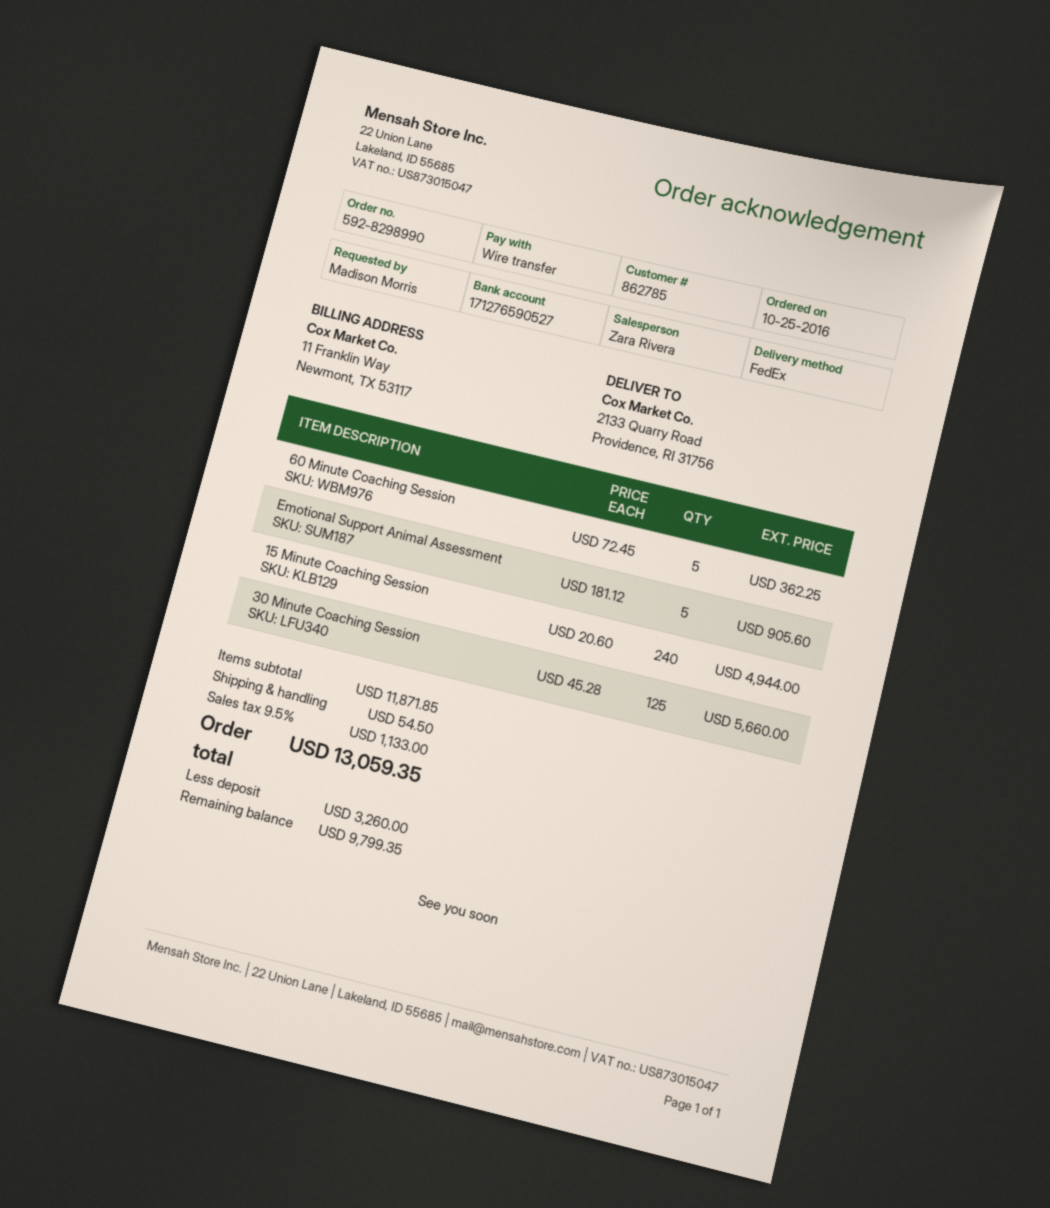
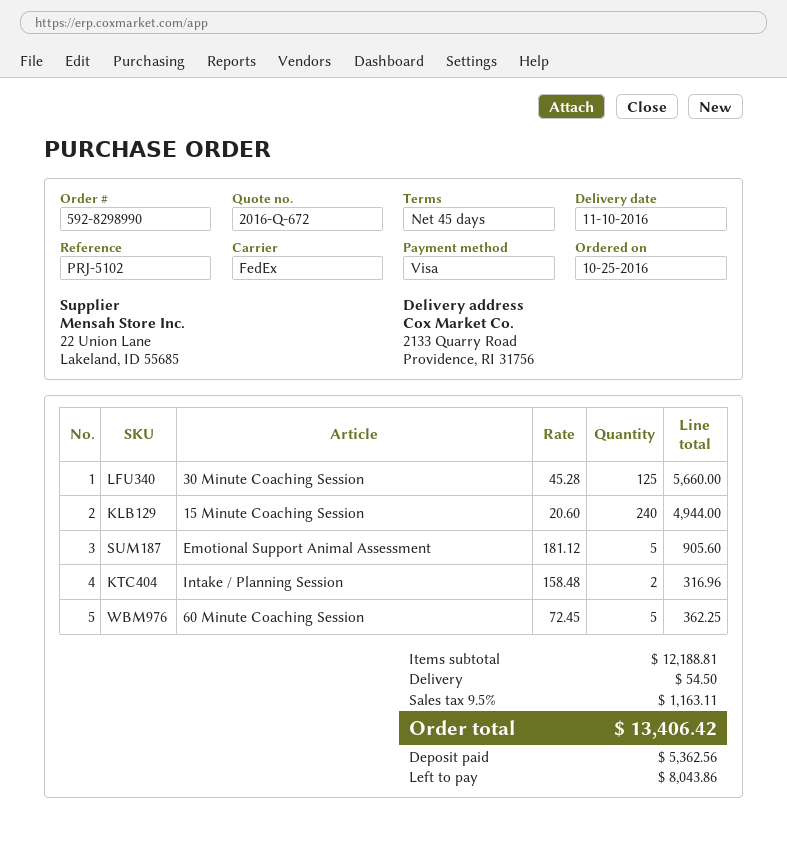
payment method: bank transfer -> Visa
Intake / Planning Session: none -> 2 x 158.48 = 316.96
subtotal: 11871.85 -> 12188.81
tax: 9.5% = 1133.00 -> 9.5% = 1163.11
total: 13059.35 -> 13406.42
deposit: 3260.00 -> 5362.56
balance: 9799.35 -> 8043.86

